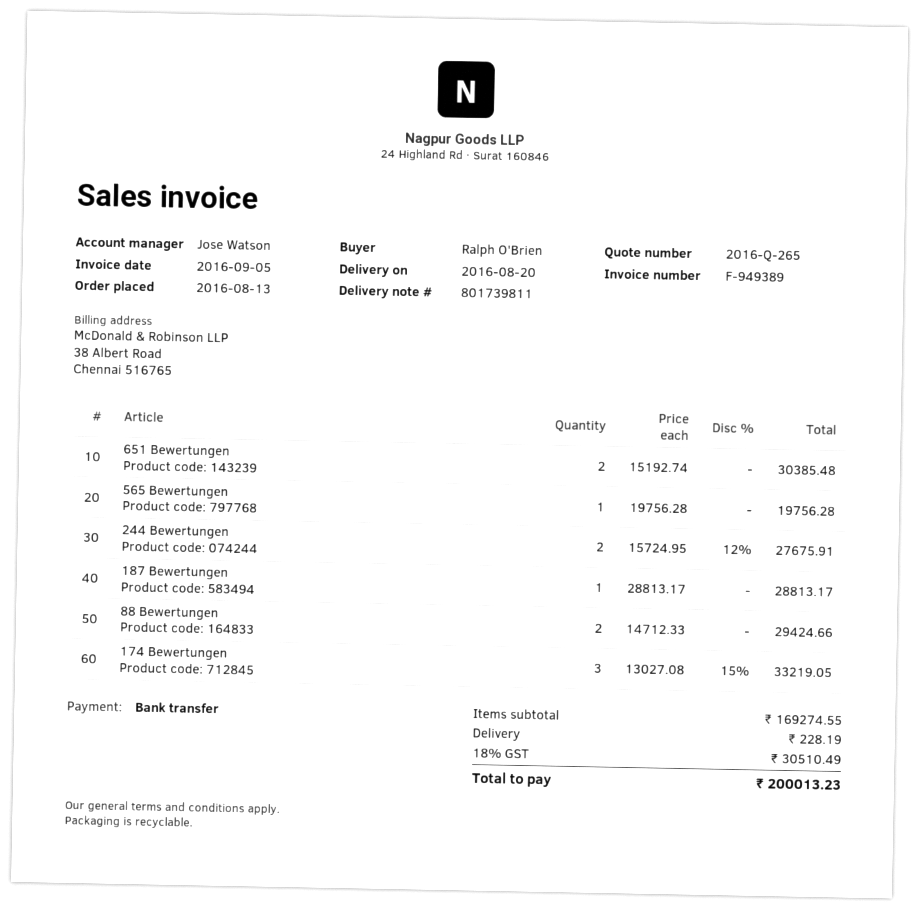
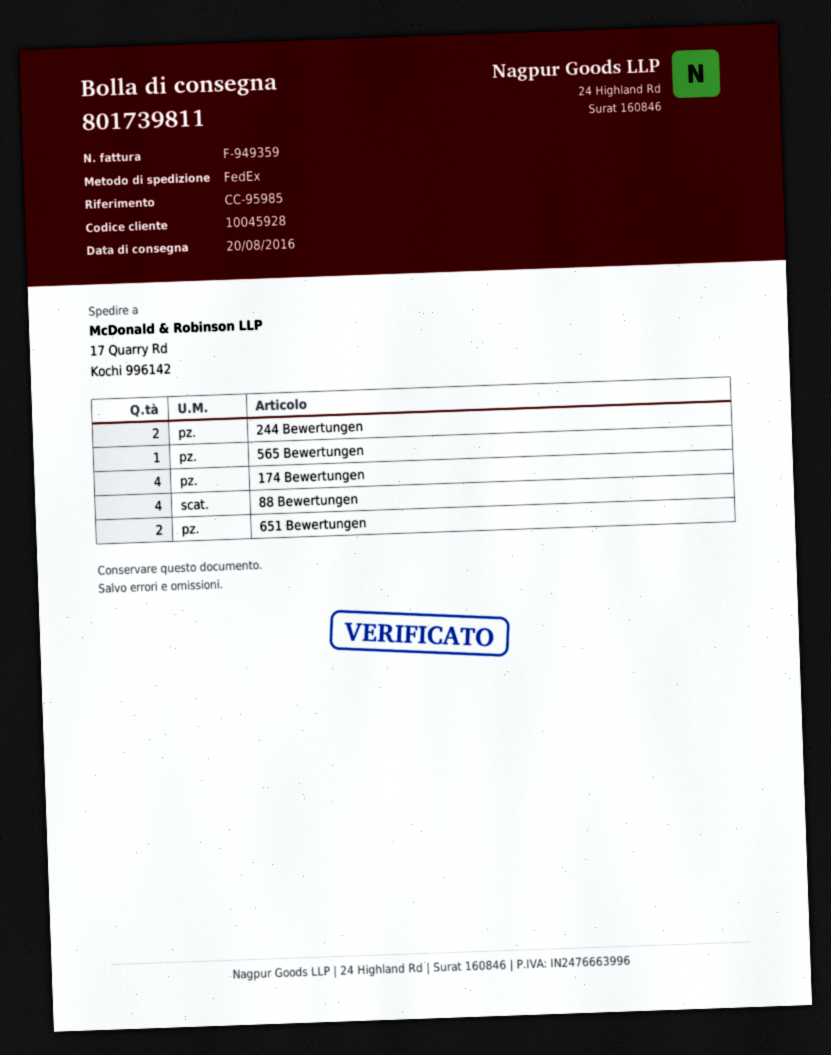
invoice number: F-949389 -> F-949359
187 Bewertungen: 1 -> none
88 Bewertungen: 2 -> 4
174 Bewertungen: 3 -> 4

